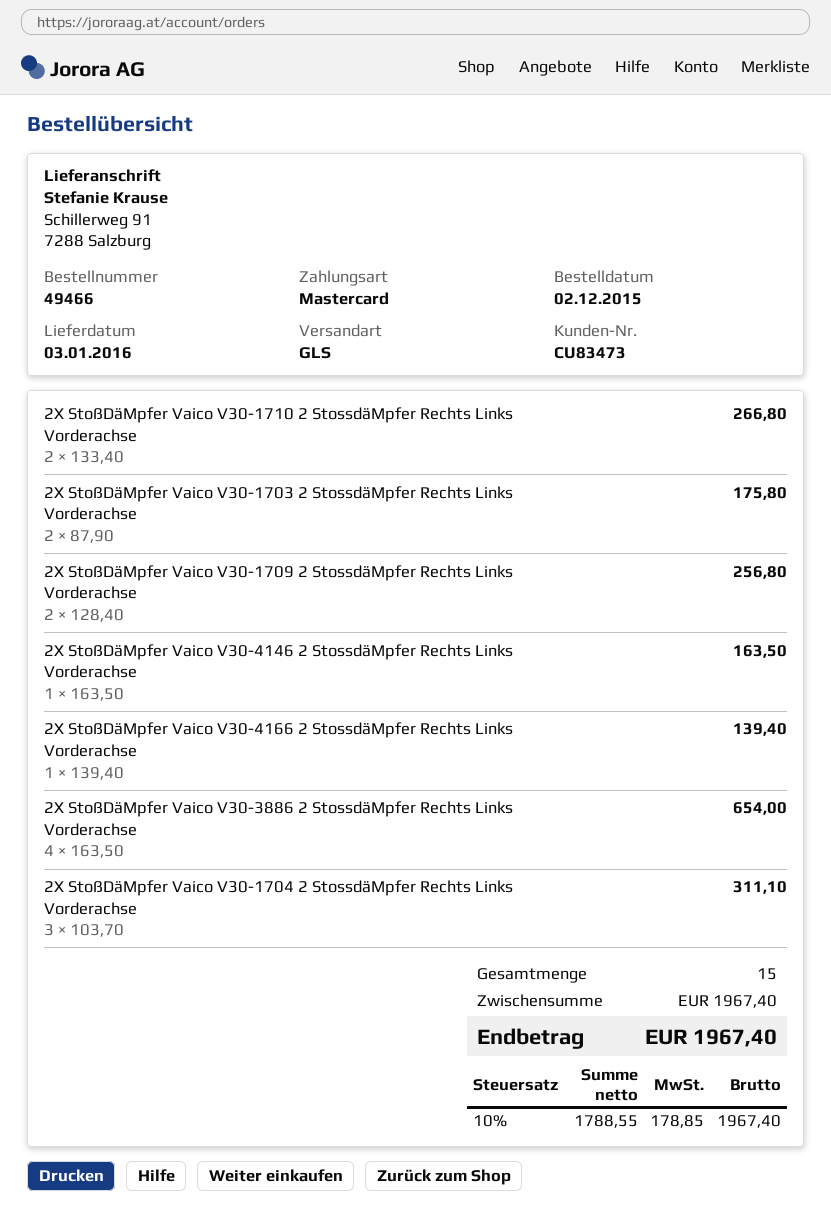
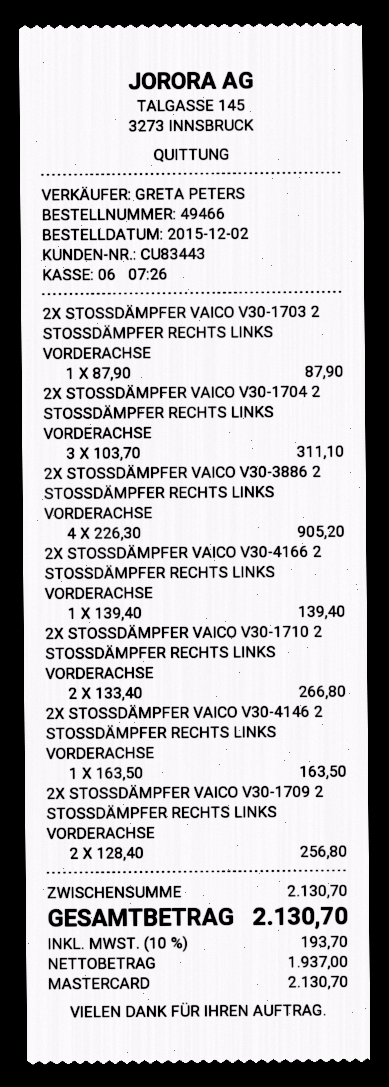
customer number: CU83473 -> CU83443
2X StoßDäMpfer Vaico V30-1703 2 StossdäMpfer Rechts Links Vorderachse: 2 x 87.90 = 175.80 -> 1 x 87.90 = 87.90
2X StoßDäMpfer Vaico V30-3886 2 StossdäMpfer Rechts Links Vorderachse: 4 x 163.50 = 654.00 -> 4 x 226.30 = 905.20
subtotal: 1967.40 -> 2130.70
net: 1788.55 -> 1937.00
tax: 10% = 178.85 -> 10% = 193.70
total: 1967.40 -> 2130.70

